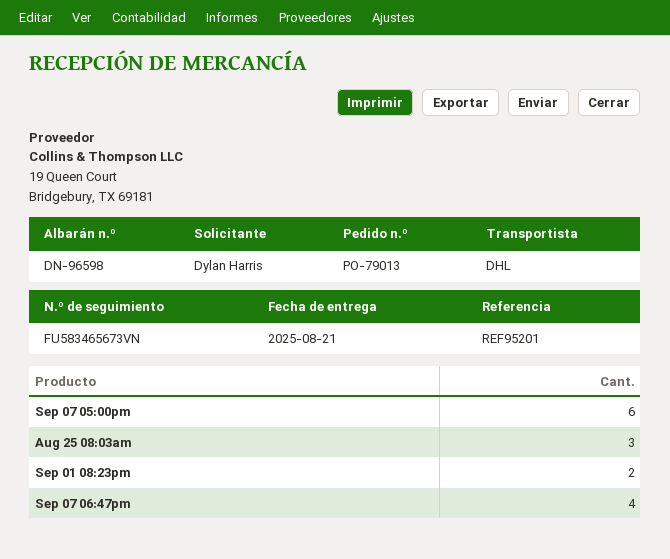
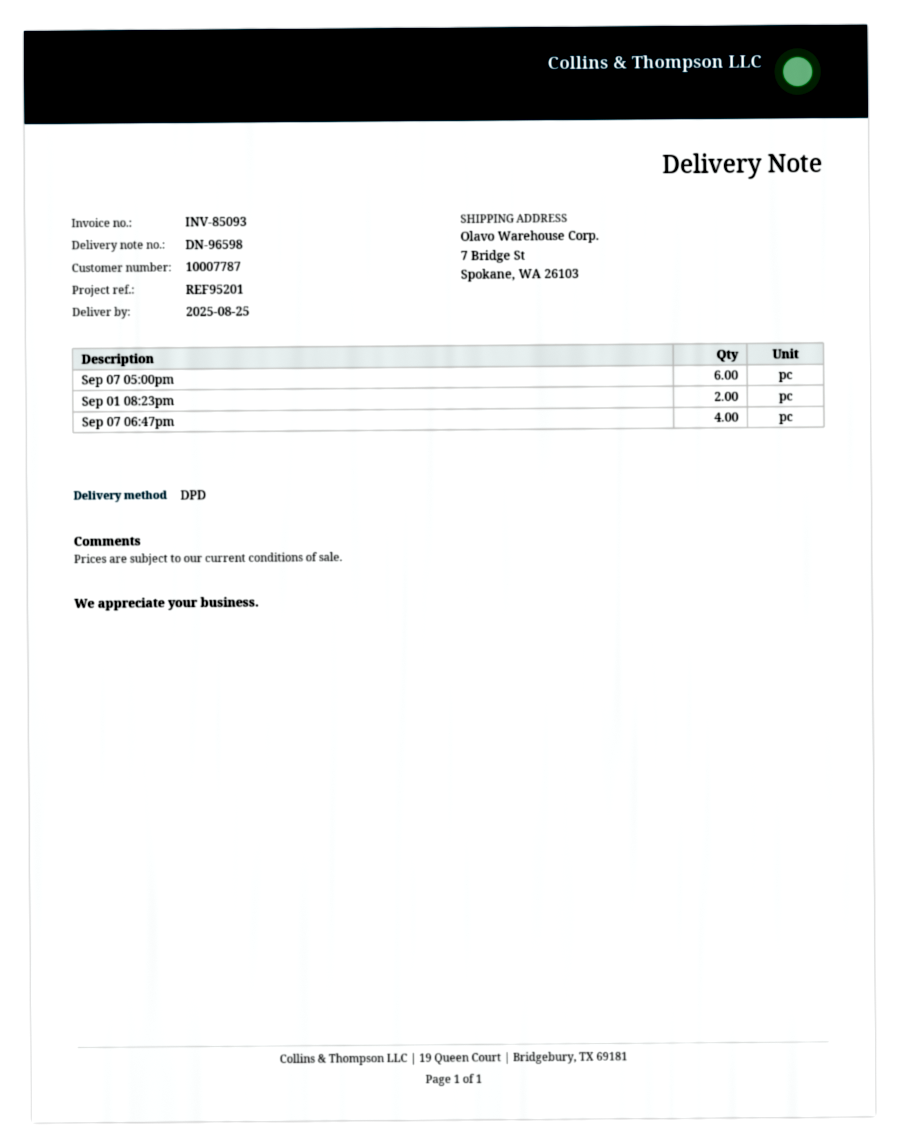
delivery date: 2025-08-21 -> 2025-08-25
shipping method: DHL -> DPD
Aug 25 08:03am: 3 -> none

